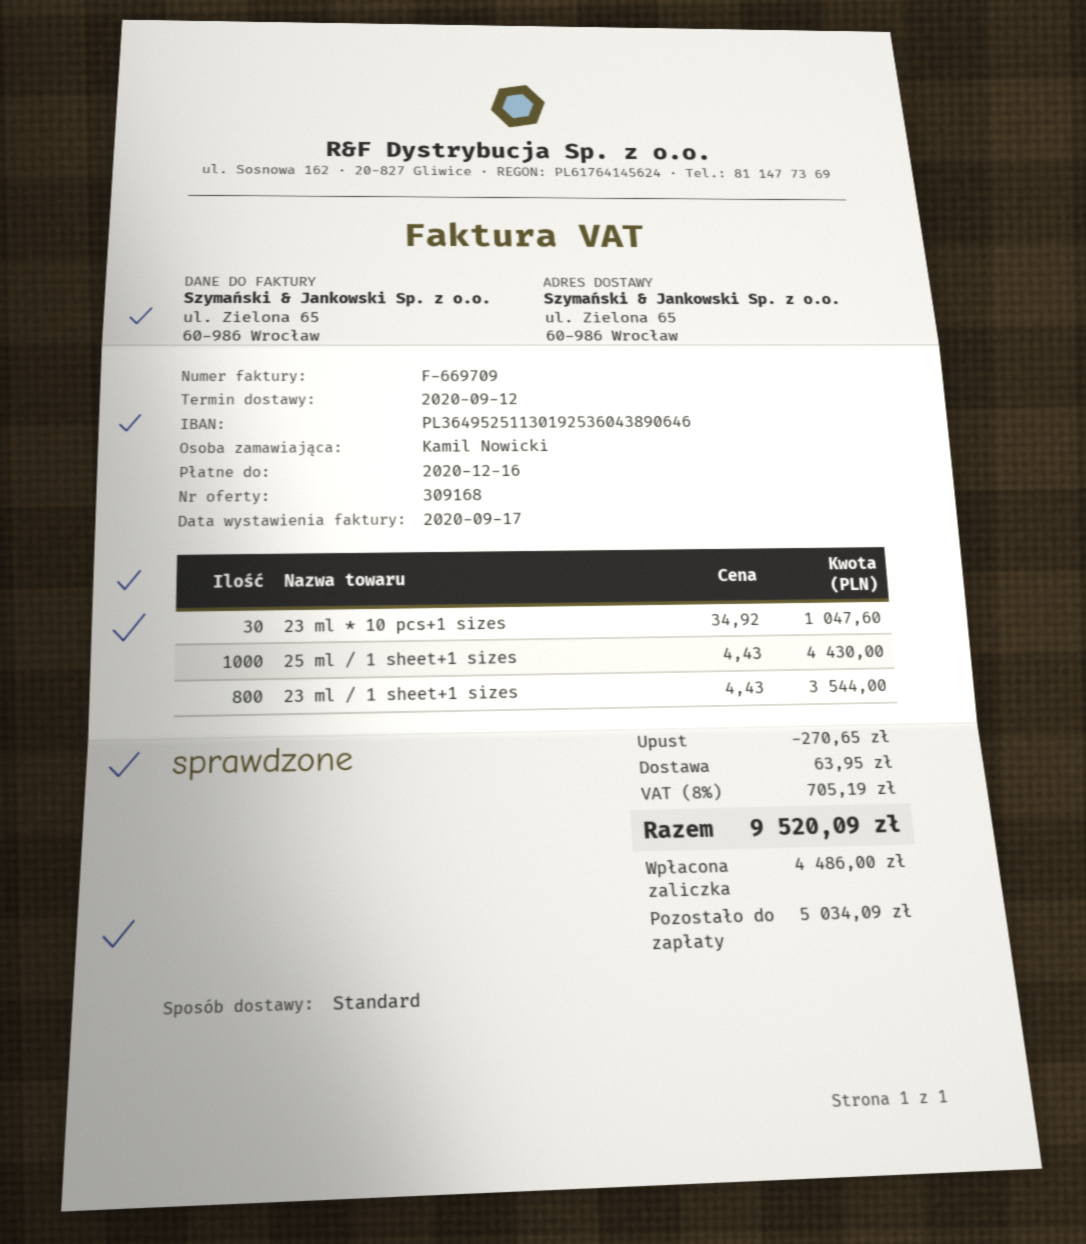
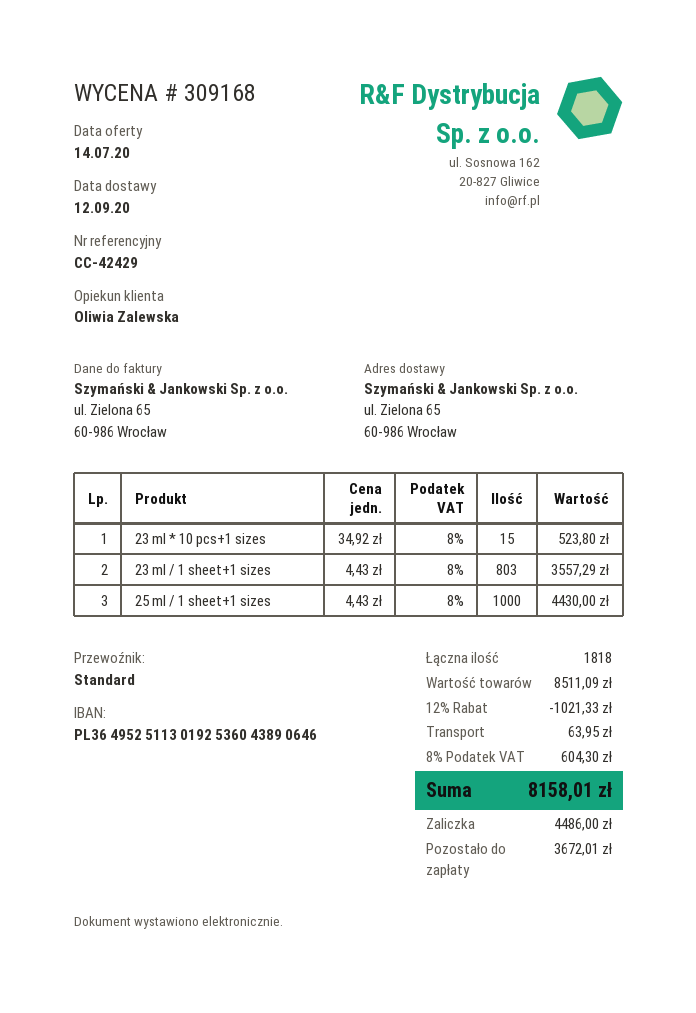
23 ml * 10 pcs+1 sizes: 30 x 34.92 = 1047.60 -> 15 x 34.92 = 523.80
23 ml / 1 sheet+1 sizes: 800 x 4.43 = 3544.00 -> 803 x 4.43 = 3557.29
discount: 270.65 -> 1021.33
tax: 8% = 705.19 -> 8% = 604.30
total: 9520.09 -> 8158.01
balance: 5034.09 -> 3672.01

